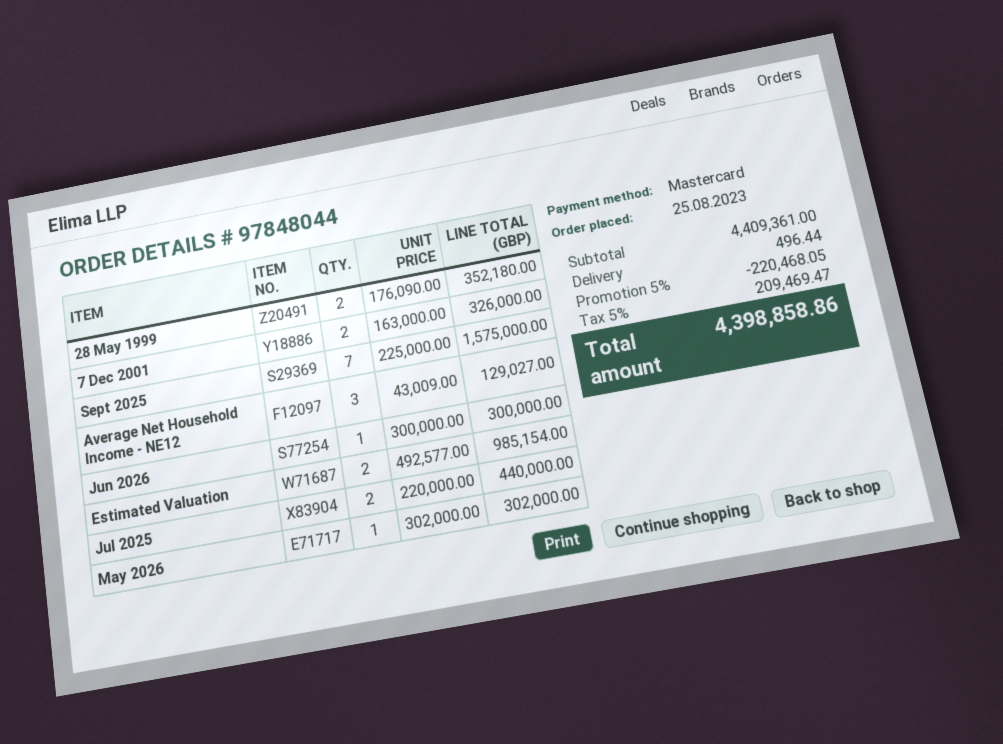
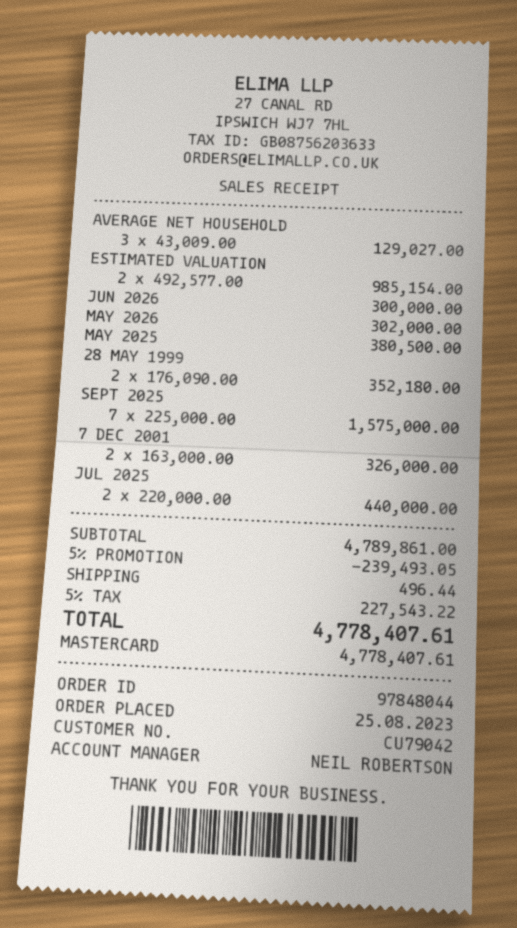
MAY 2025: none -> 1 x 380500.00 = 380500.00
subtotal: 4409361.00 -> 4789861.00
discount: 5% = 220468.05 -> 5% = 239493.05
tax: 5% = 209469.47 -> 5% = 227543.22
total: 4398858.86 -> 4778407.61

